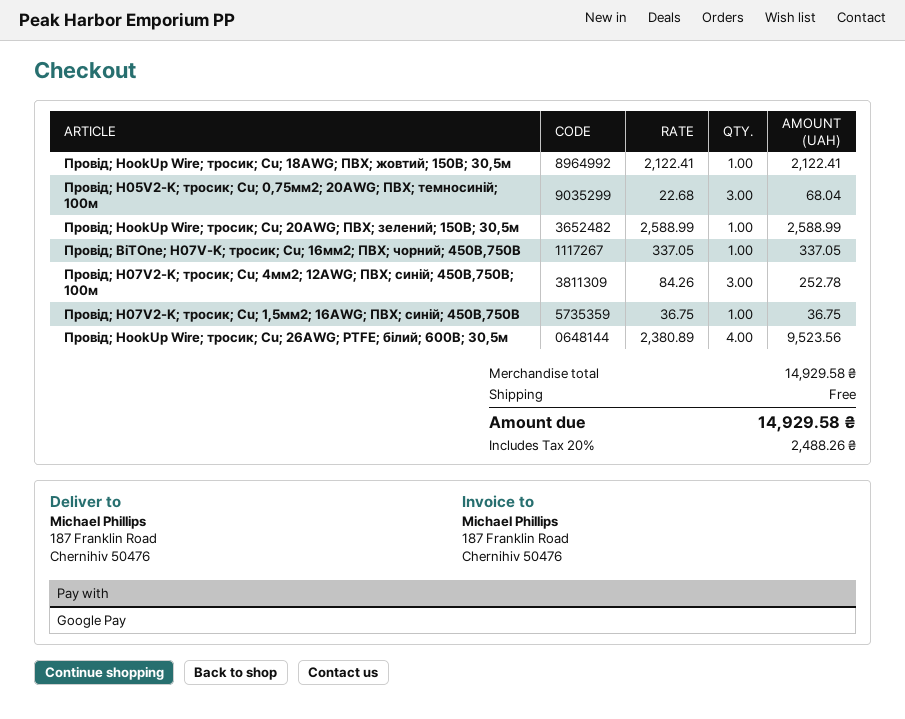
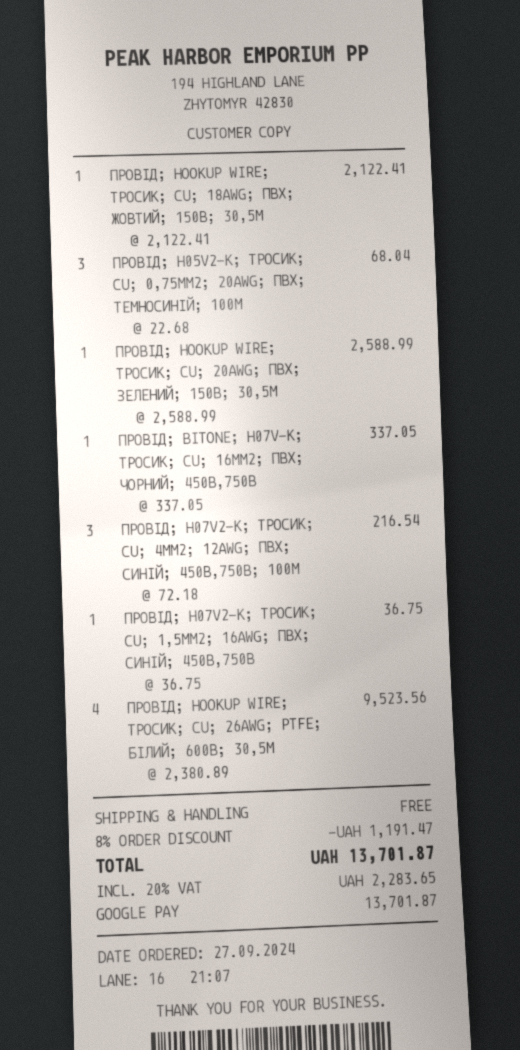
Провід; H07V2-K; тросик; Cu; 4мм2; 12AWG; ПВХ; синій; 450В,750В; 100м: 3 x 84.26 = 252.78 -> 3 x 72.18 = 216.54
discount: none -> 8% = 1191.47
tax: 20% = 2488.26 -> 20% = 2283.65
total: 14929.58 -> 13701.87

